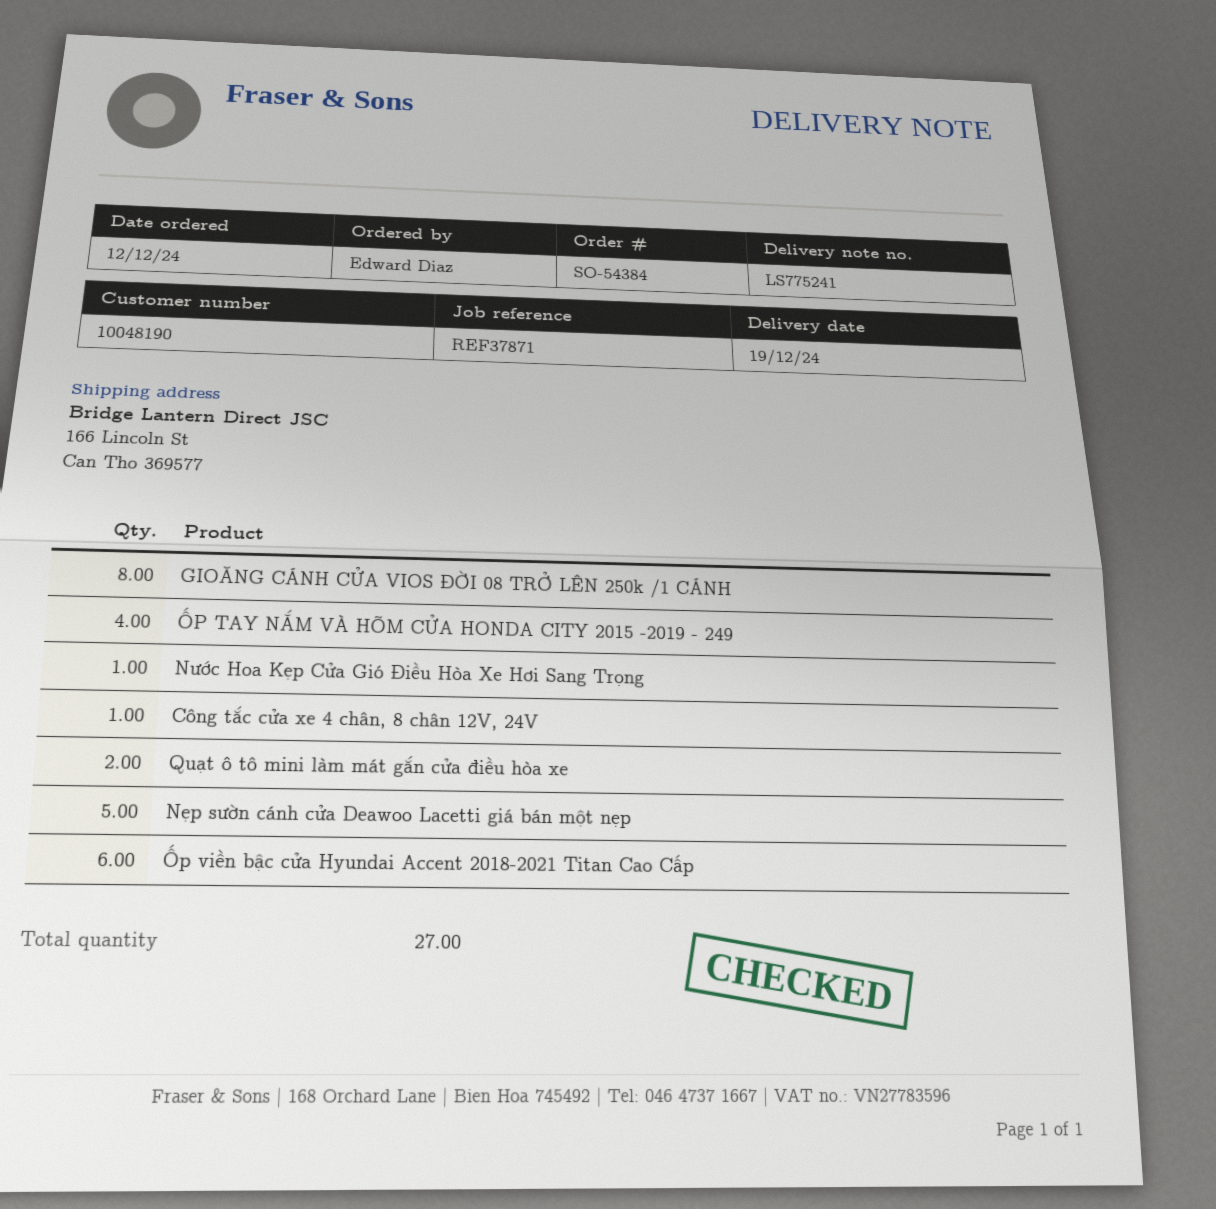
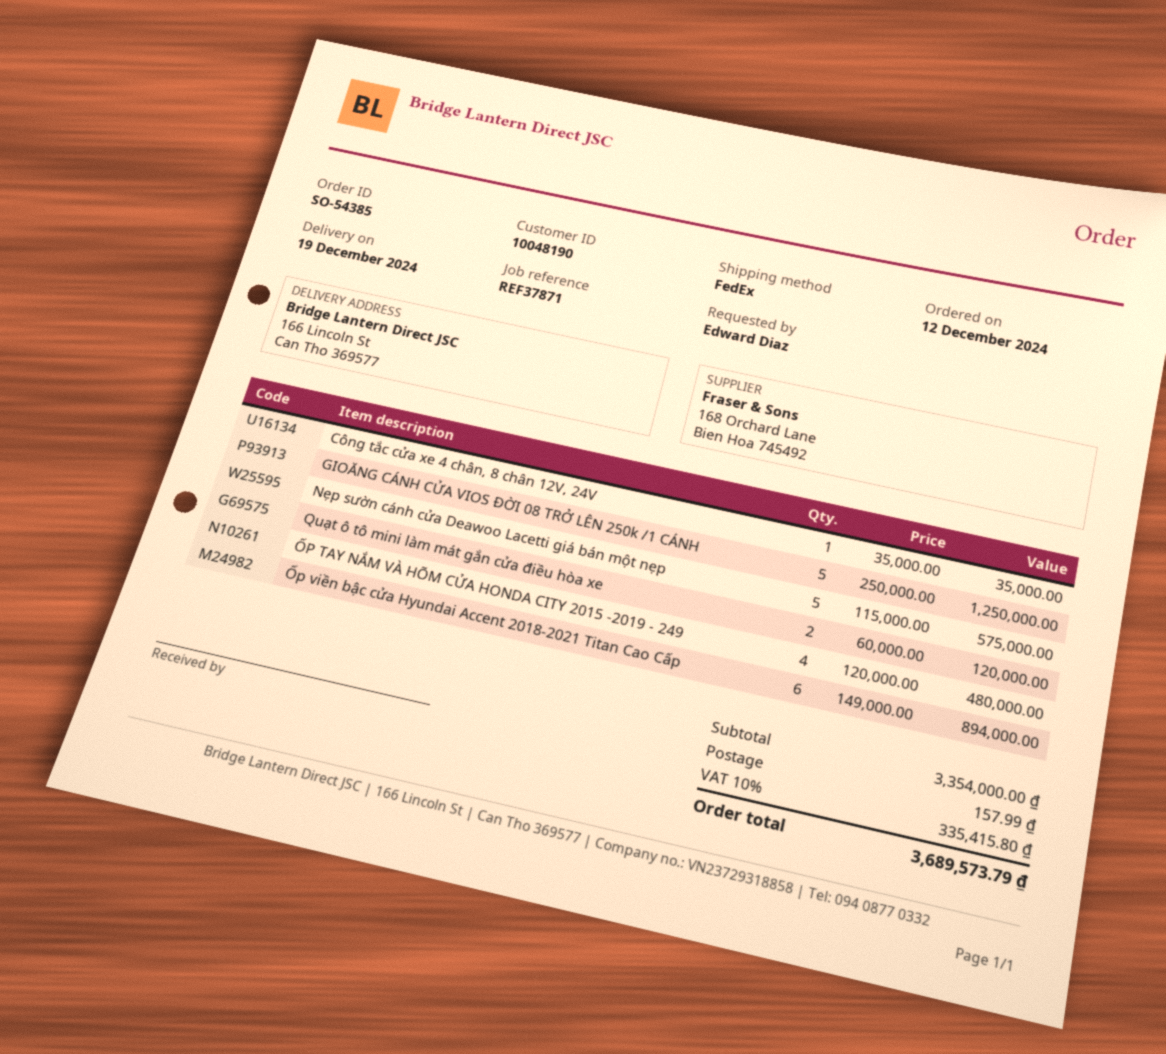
order number: SO-54384 -> SO-54385
GIOĂNG CÁNH CỬA VIOS ĐỜI 08 TRỞ LÊN 250k /1 CÁNH: 8 -> 5
Nước Hoa Kẹp Cửa Gió Điều Hòa Xe Hơi Sang Trọng: 1 -> none

